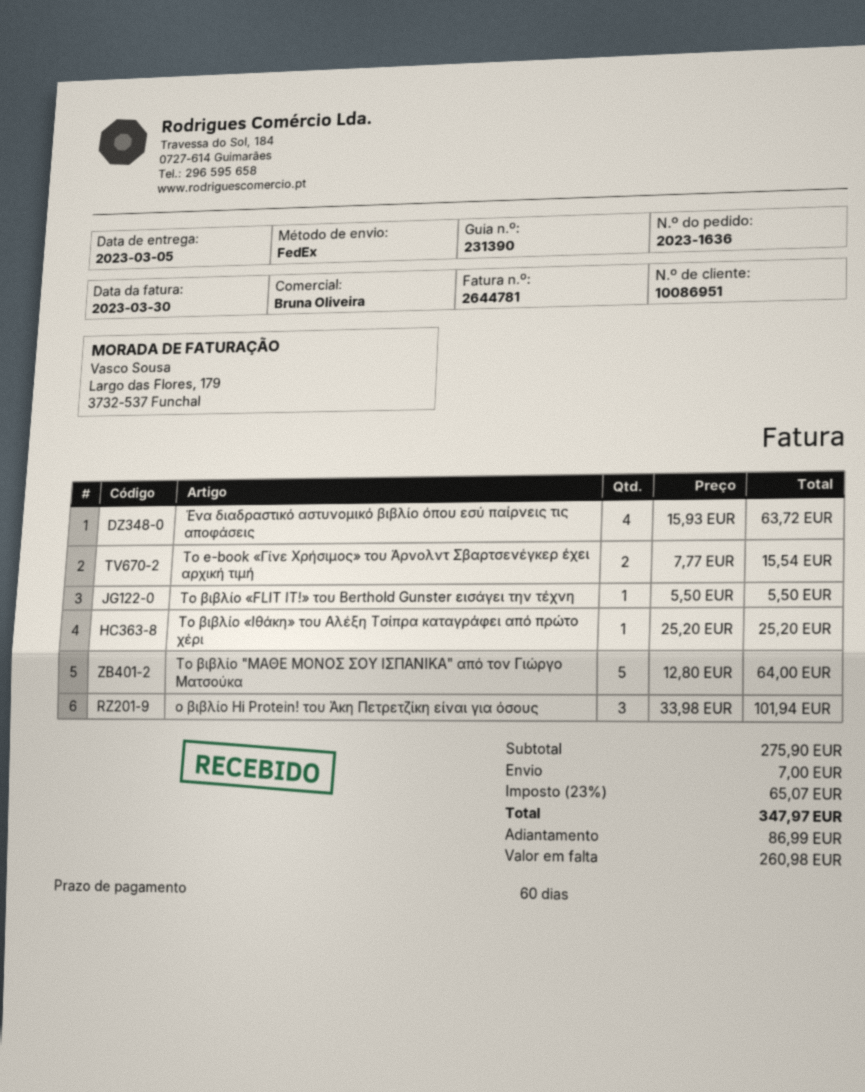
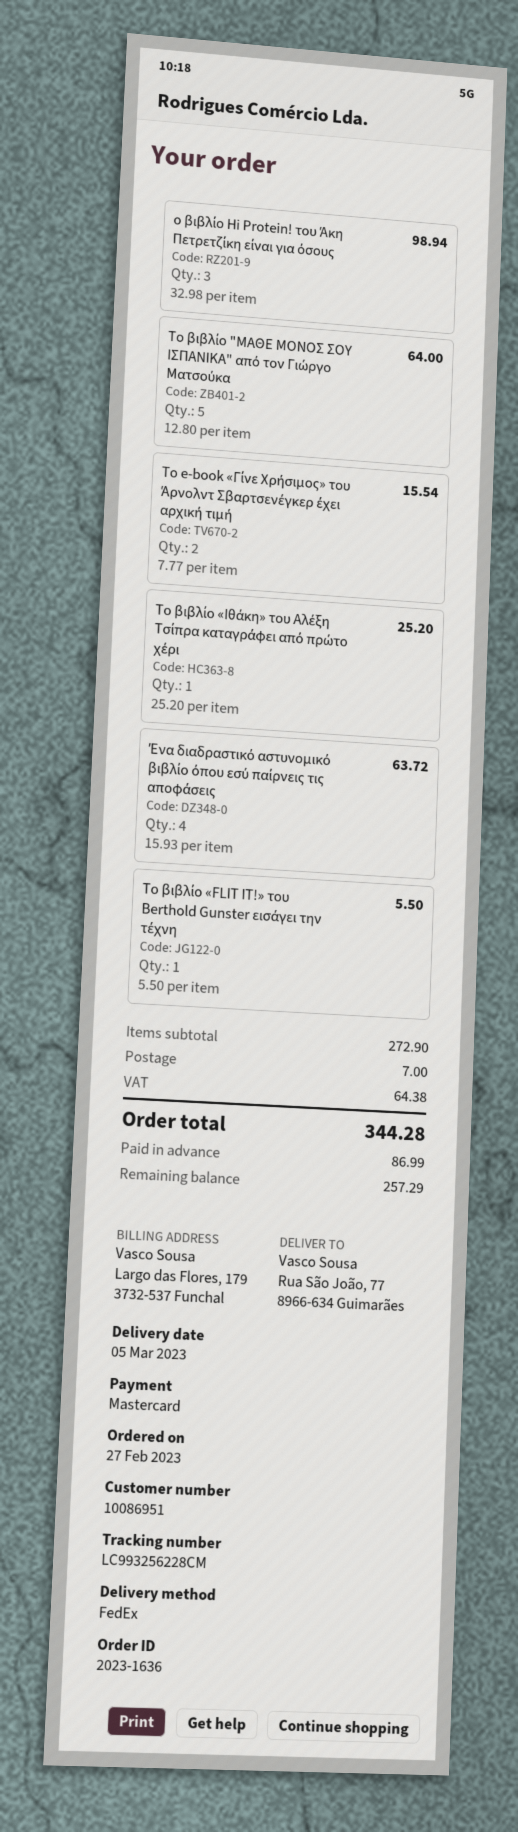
ο βιβλίο Hi Protein! του Άκη Πετρετζίκη είναι για όσους: 3 x 33.98 = 101.94 -> 3 x 32.98 = 98.94
subtotal: 275.90 -> 272.90
tax: 65.07 -> 64.38
total: 347.97 -> 344.28
balance: 260.98 -> 257.29

